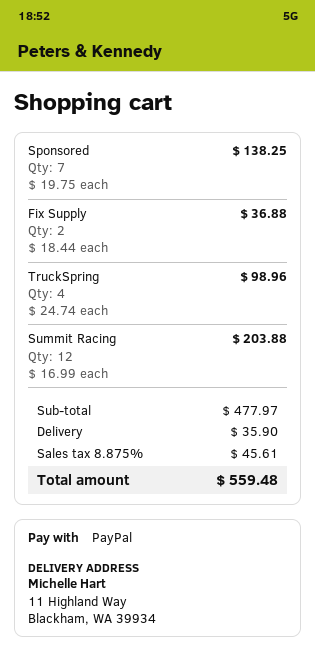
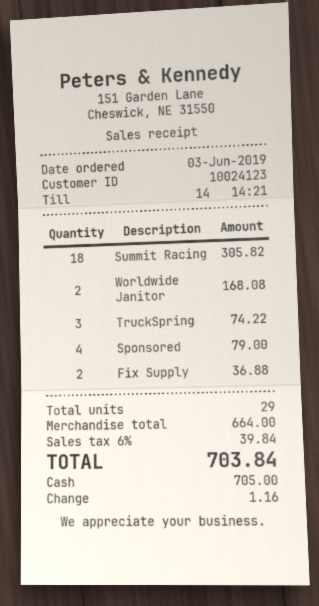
payment method: PayPal -> cash
Sponsored: 7 for 138.25 -> 4 for 79.00
TruckSpring: 4 for 98.96 -> 3 for 74.22
Summit Racing: 12 for 203.88 -> 18 for 305.82
Worldwide Janitor: none -> 2 for 168.08
subtotal: 477.97 -> 664.00
shipping: 35.90 -> none
tax: 8.875% = 45.61 -> 6% = 39.84
total: 559.48 -> 703.84

